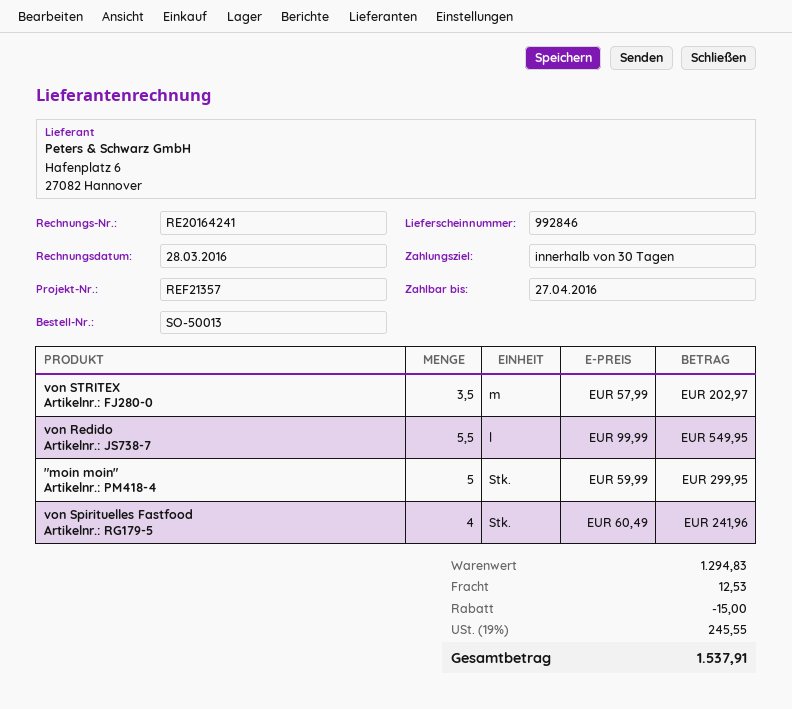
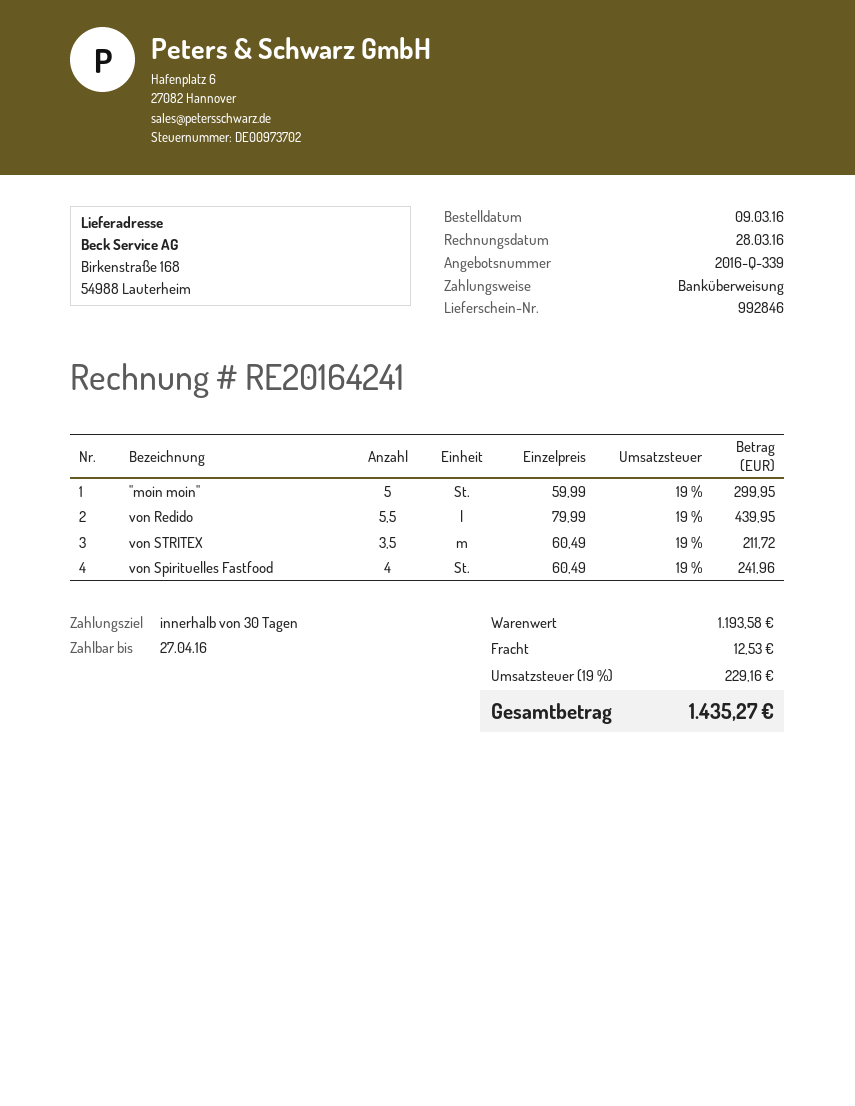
von STRITEX: 3.5 x 57.99 = 202.97 -> 3.5 x 60.49 = 211.72
von Redido: 5.5 x 99.99 = 549.95 -> 5.5 x 79.99 = 439.95
subtotal: 1294.83 -> 1193.58
discount: 15.00 -> none
tax: 19% = 245.55 -> 19% = 229.16
total: 1537.91 -> 1435.27

